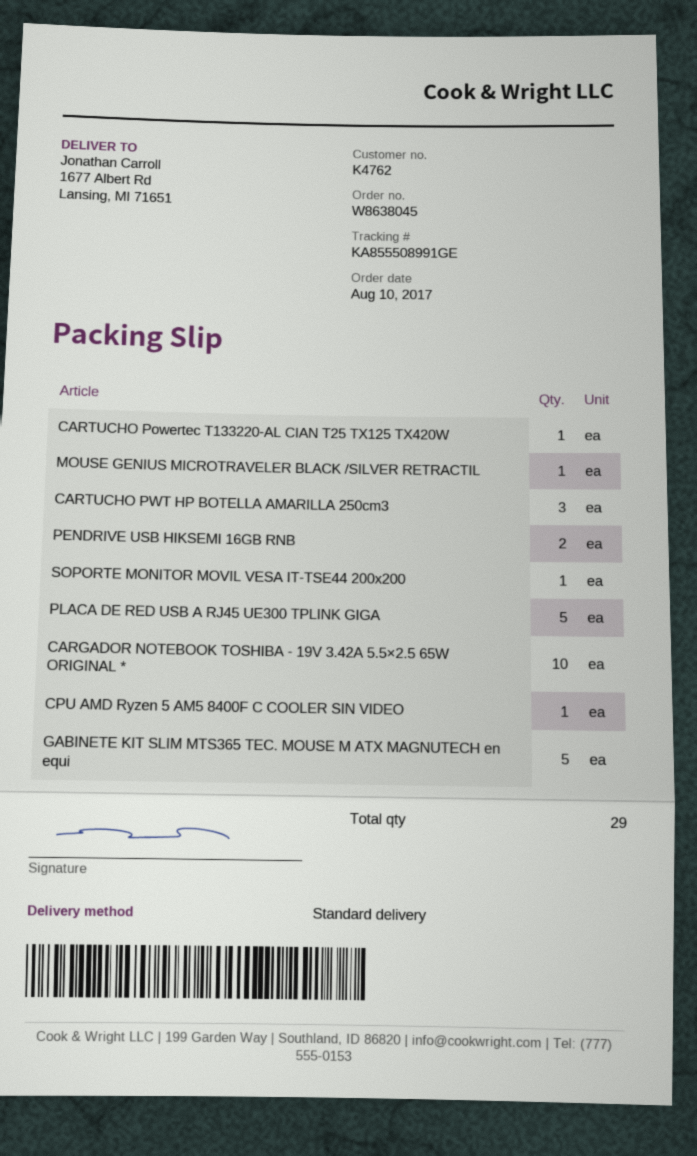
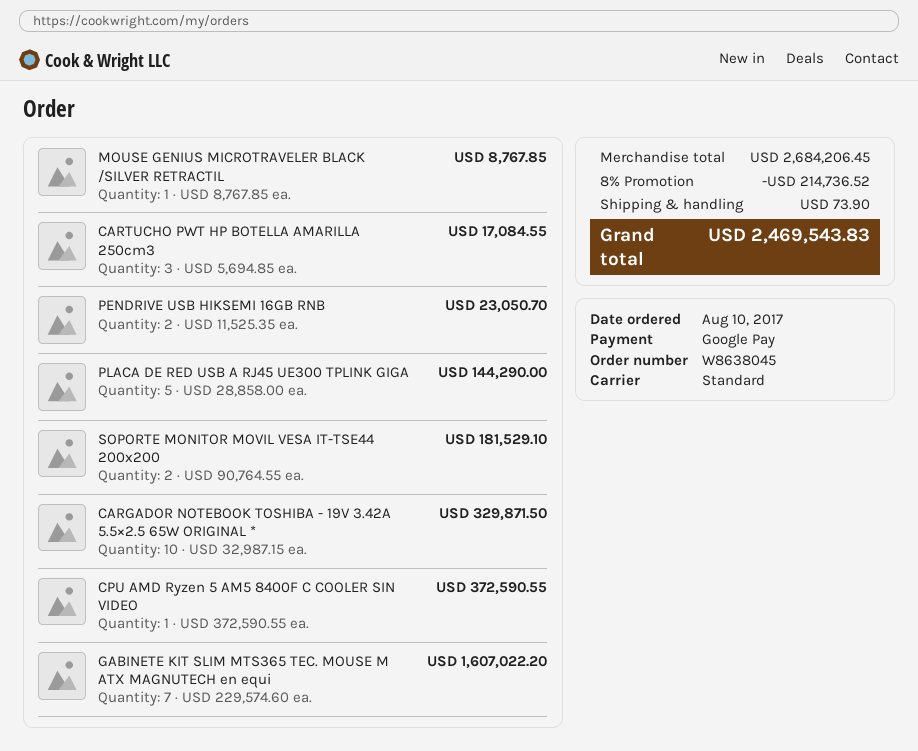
CARTUCHO Powertec T133220-AL CIAN T25 TX125 TX420W: 1 -> none
SOPORTE MONITOR MOVIL VESA IT-TSE44 200x200: 1 -> 2
GABINETE KIT SLIM MTS365 TEC. MOUSE M ATX MAGNUTECH en equi: 5 -> 7

